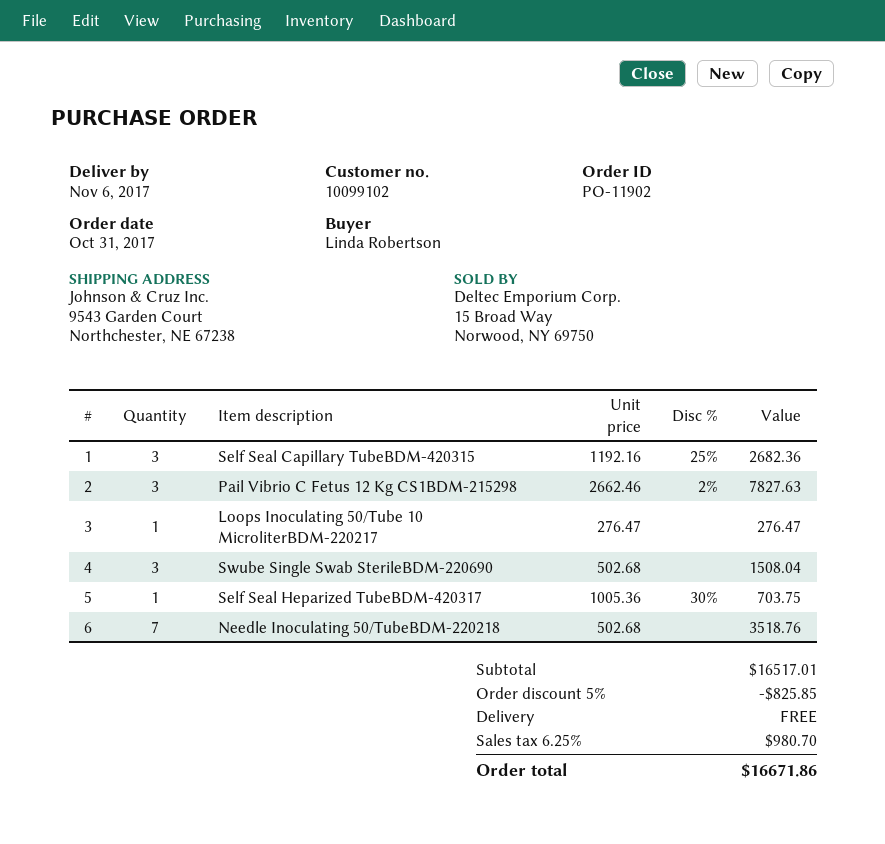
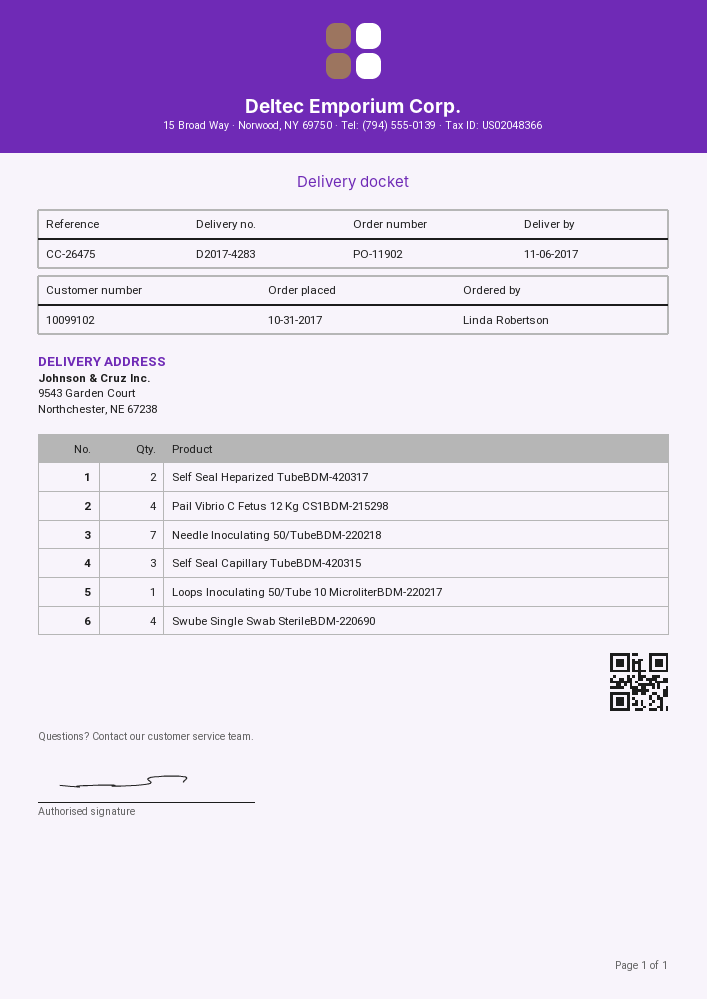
Pail Vibrio C Fetus 12 Kg CS1BDM-215298: 3 -> 4
Swube Single Swab SterileBDM-220690: 3 -> 4
Self Seal Heparized TubeBDM-420317: 1 -> 2

